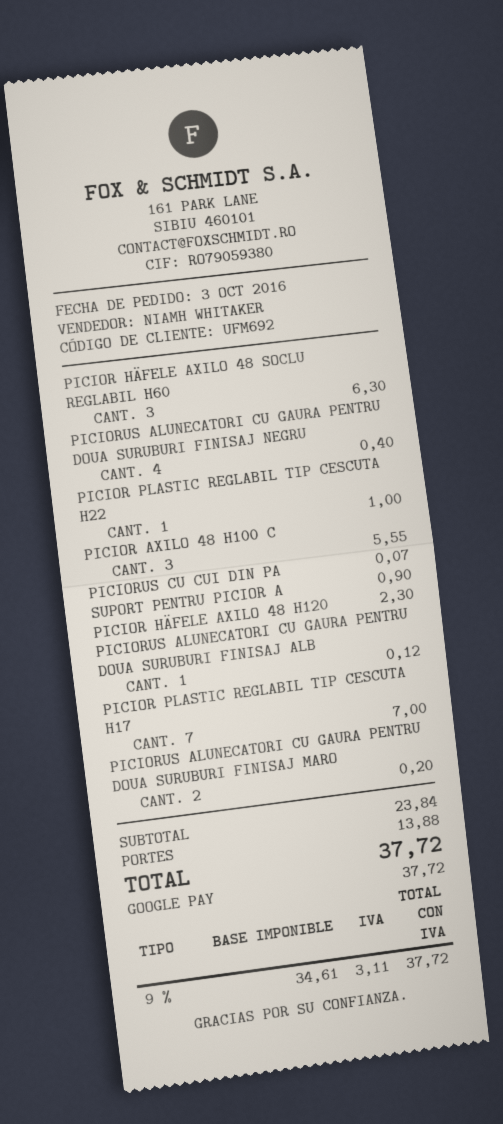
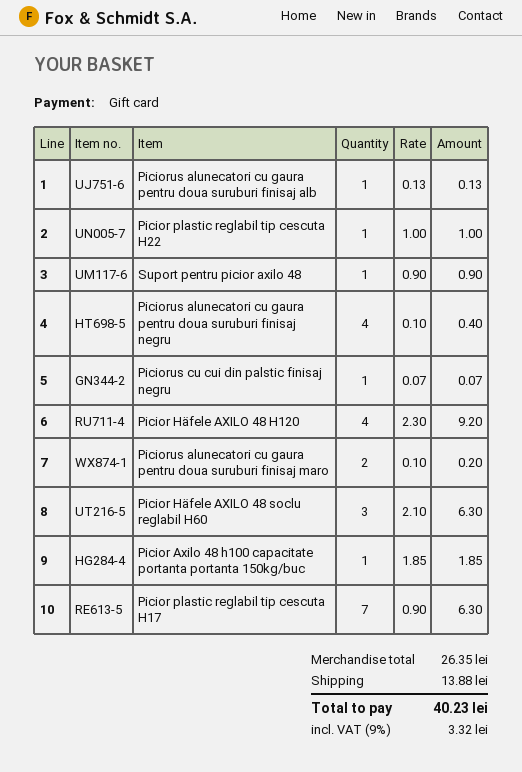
payment method: Google Pay -> gift card
PICIOR AXILO 48 H100 C: 3 for 5.55 -> 1 for 1.85
PICIOR HÄFELE AXILO 48 H120: 1 for 2.30 -> 4 for 9.20
PICIORUS ALUNECATORI CU GAURA PENTRU DOUA SURUBURI FINISAJ ALB: 1 for 0.12 -> 1 for 0.13
PICIOR PLASTIC REGLABIL TIP CESCUTA H17: 7 for 7.00 -> 7 for 6.30
subtotal: 23.84 -> 26.35
tax: 9% = 3.11 -> 9% = 3.32
total: 37.72 -> 40.23

